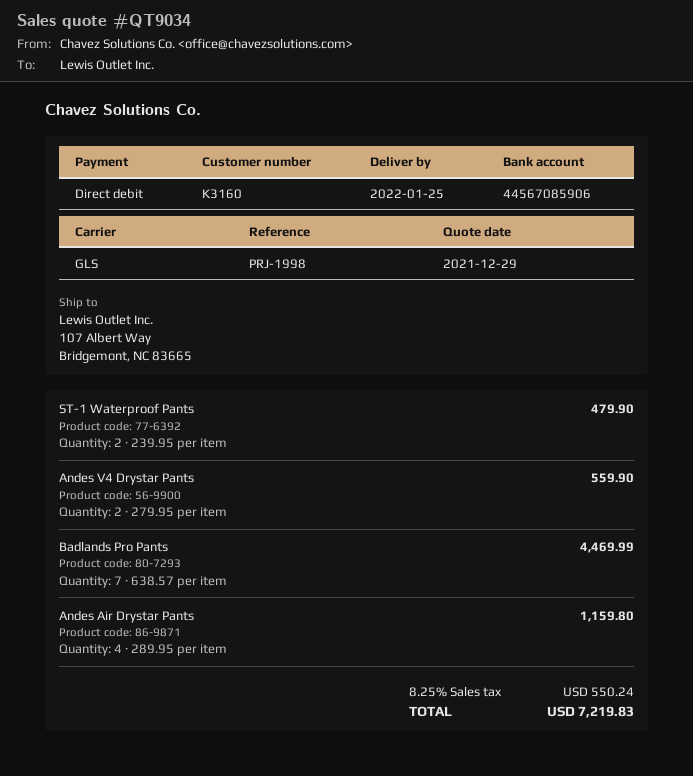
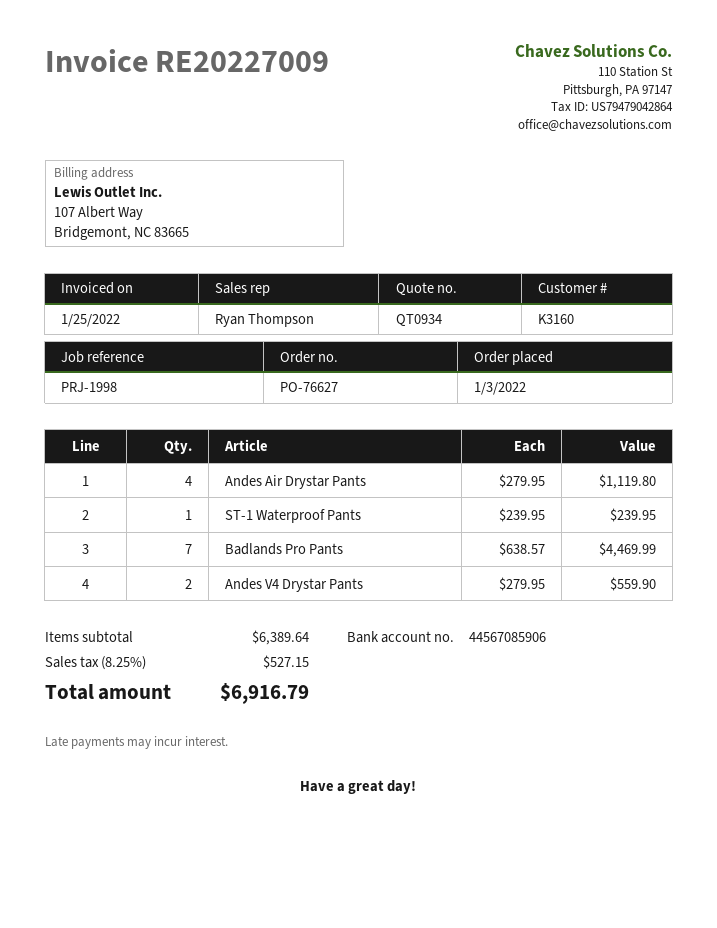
quote number: QT9034 -> QT0934
ST-1 Waterproof Pants: 2 x 239.95 = 479.90 -> 1 x 239.95 = 239.95
Andes Air Drystar Pants: 4 x 289.95 = 1159.80 -> 4 x 279.95 = 1119.80
tax: 8.25% = 550.24 -> 8.25% = 527.15
total: 7219.83 -> 6916.79

